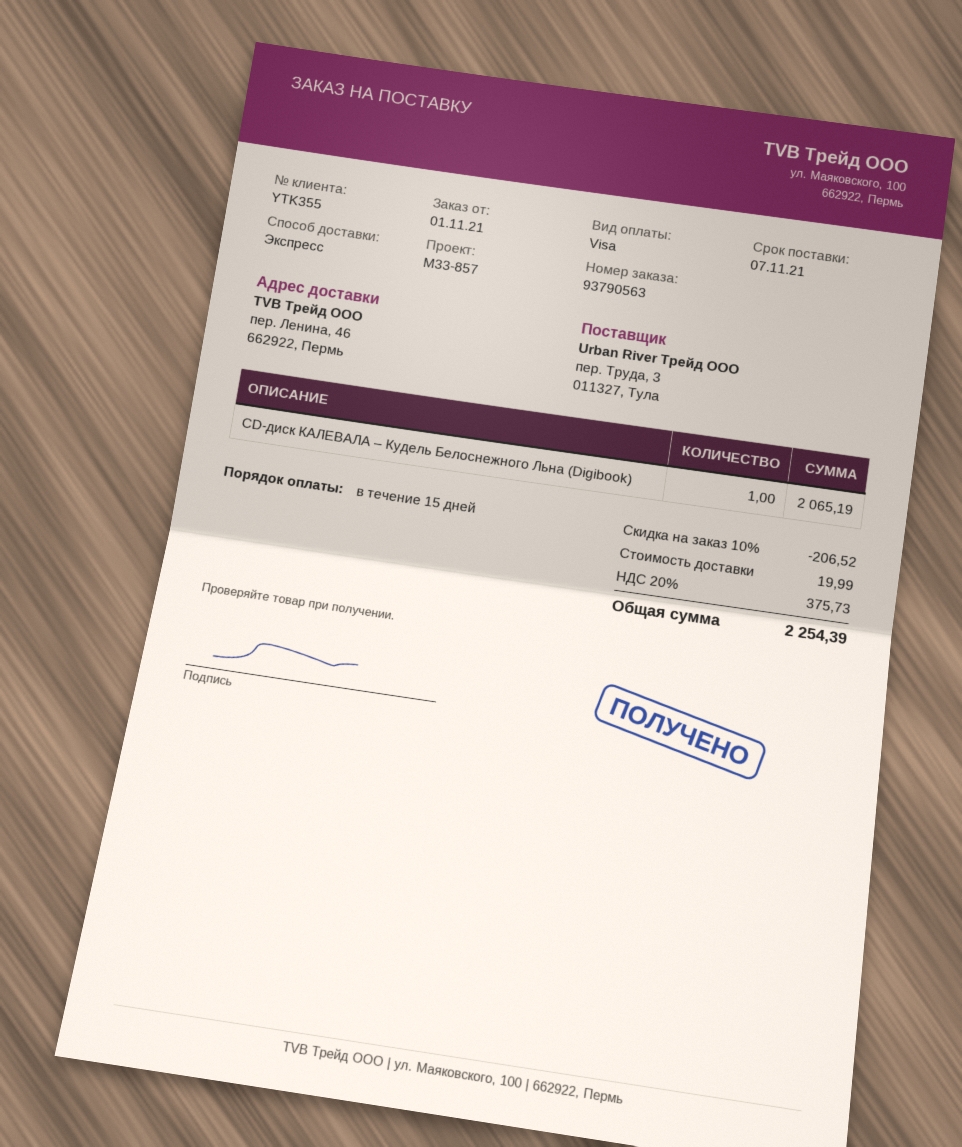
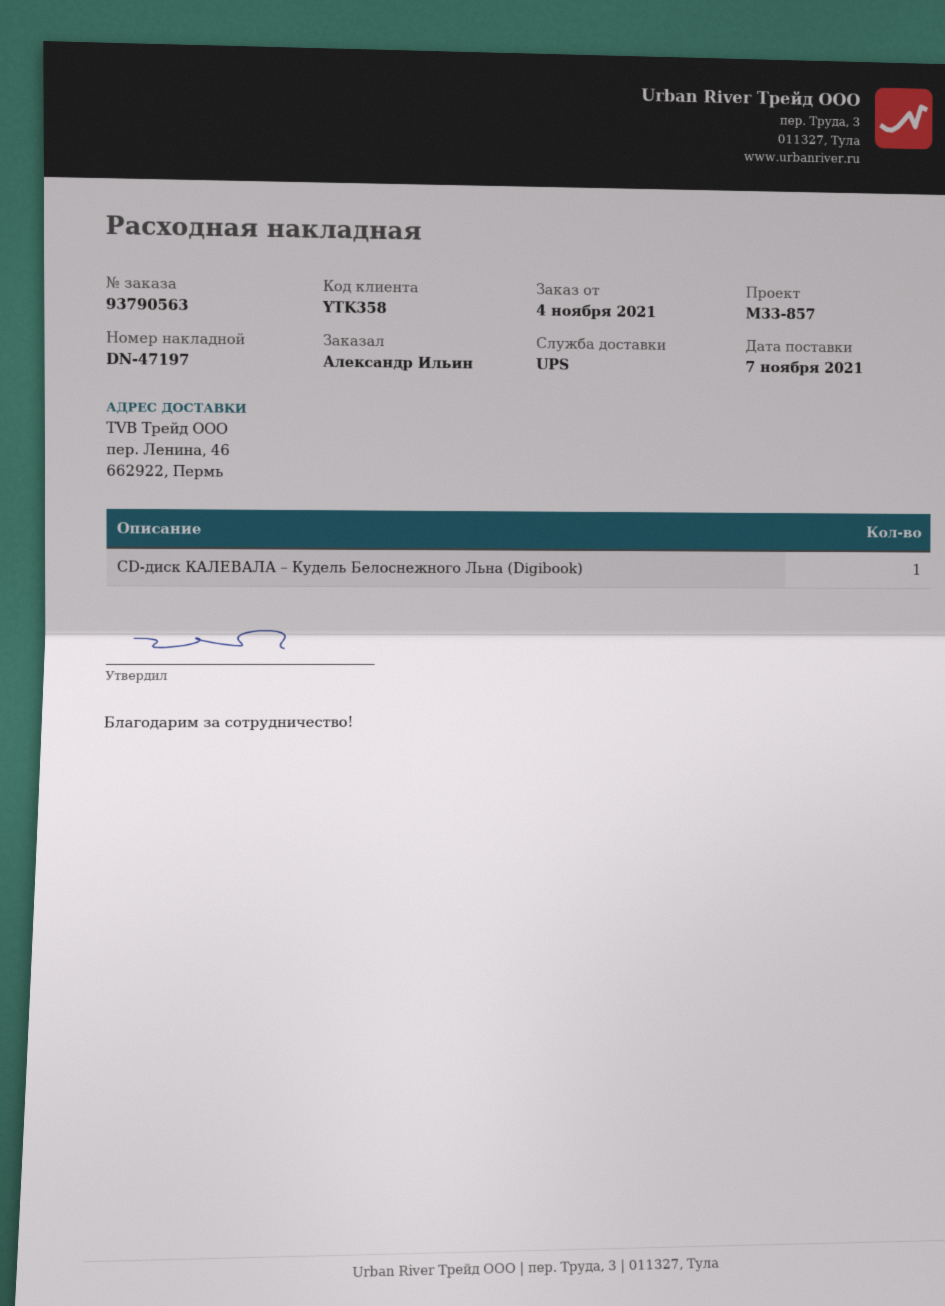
order date: 2021-11-01 -> 2021-11-04
customer number: YTK355 -> YTK358
shipping method: express -> UPS

